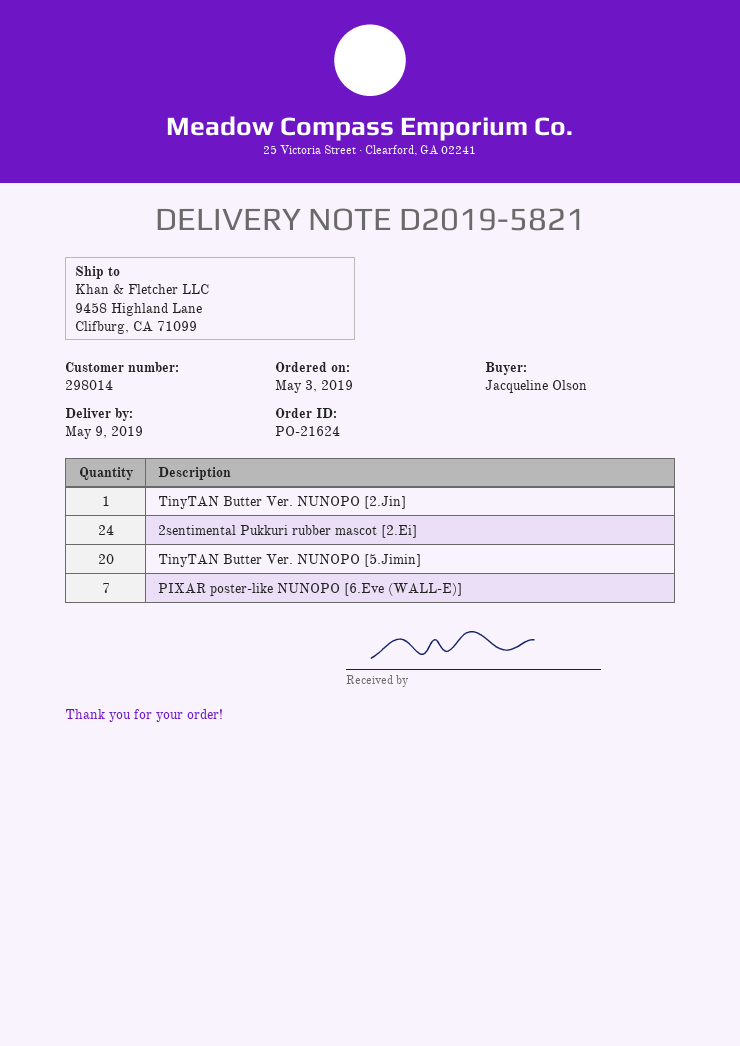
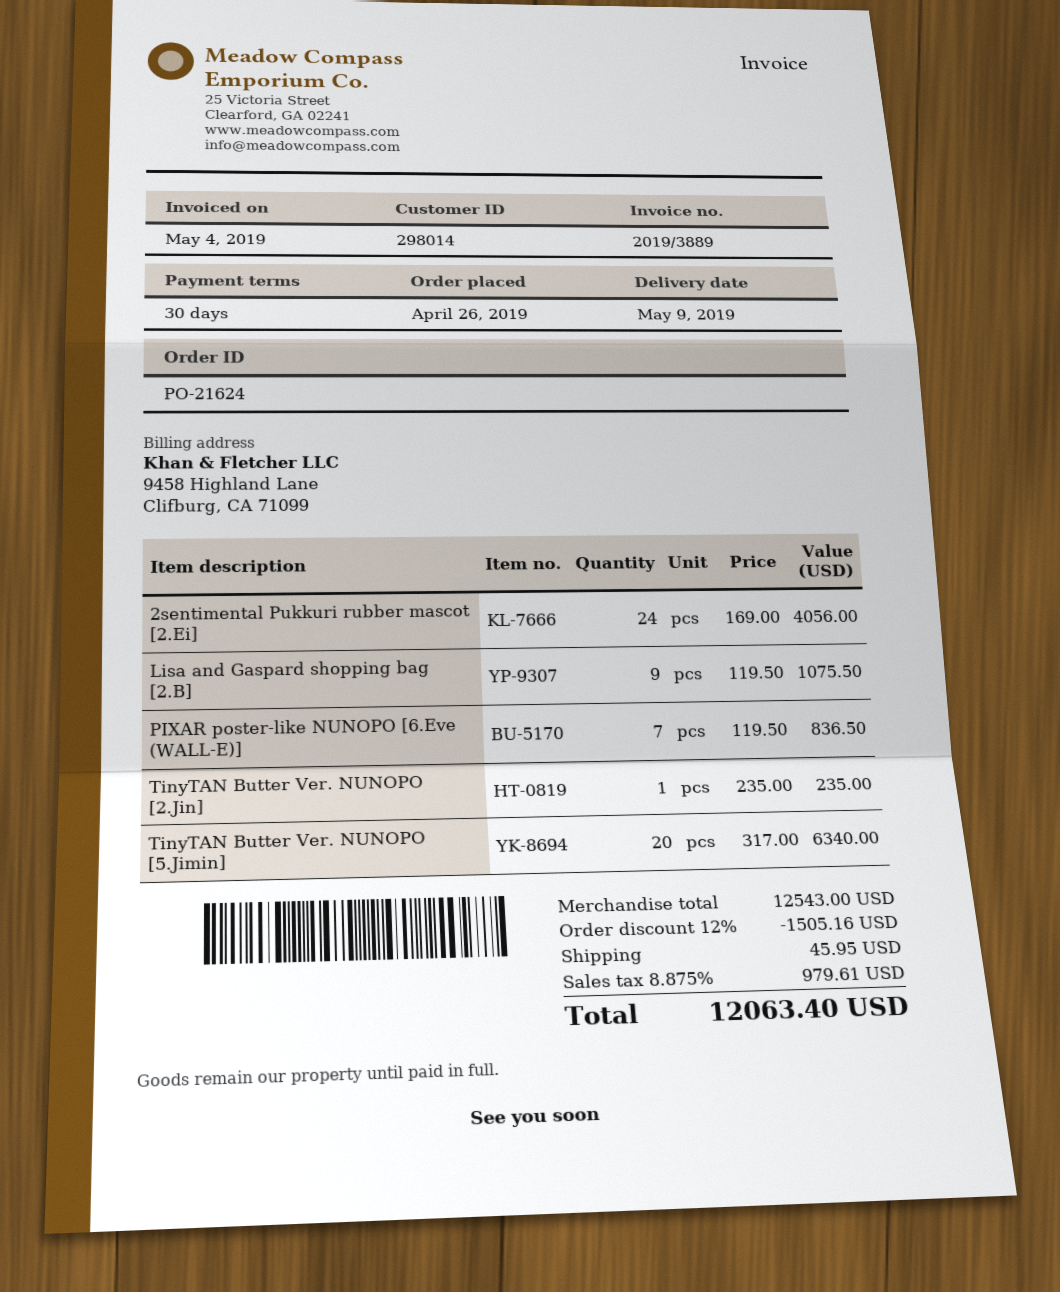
order date: 2019-05-03 -> 2019-04-26
Lisa and Gaspard shopping bag [2.B]: none -> 9

